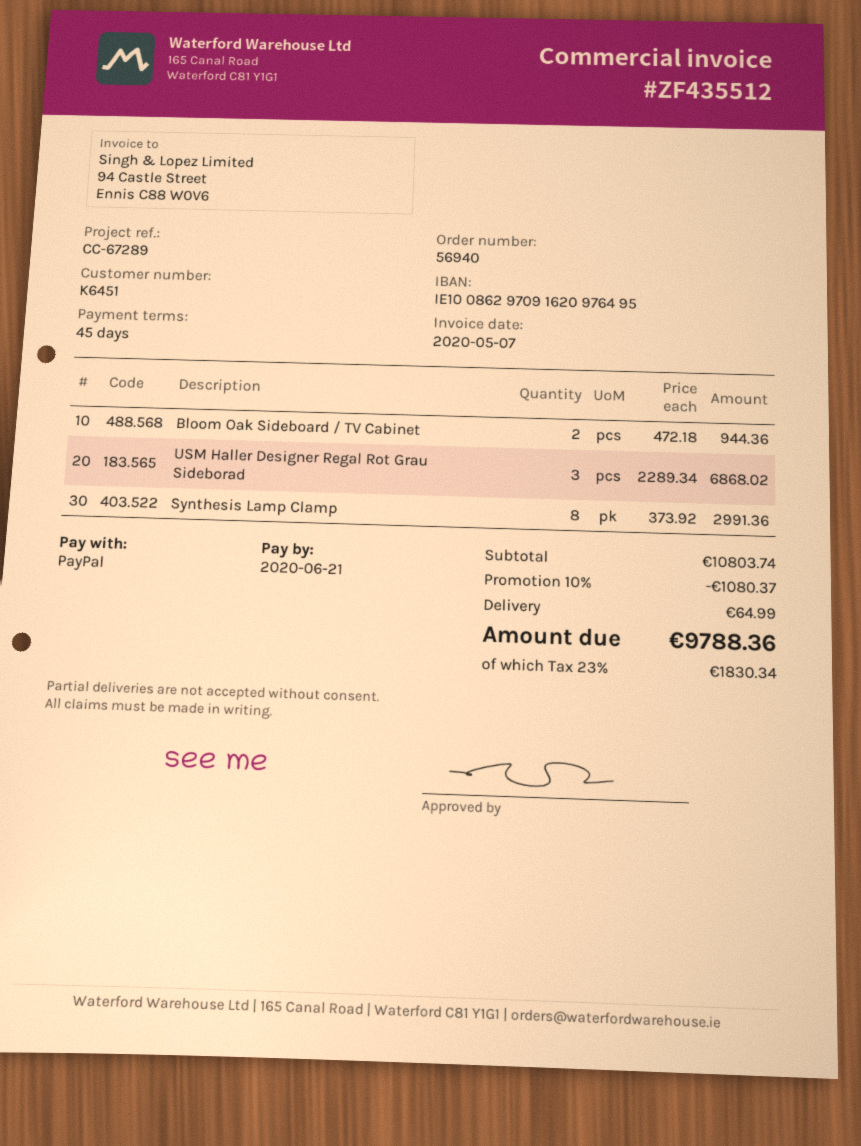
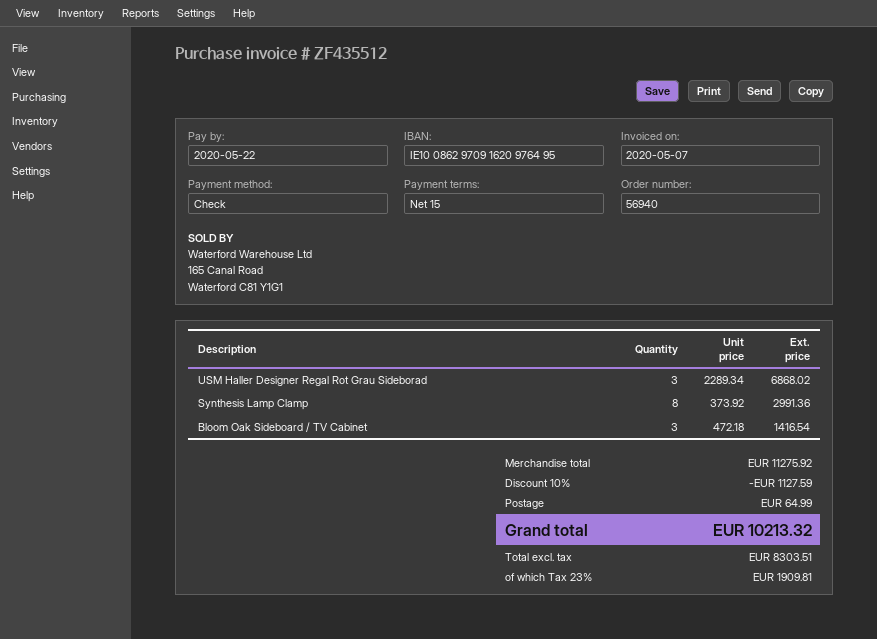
payment terms: 45 days -> 15 days
due date: 2020-06-21 -> 2020-05-22
payment method: PayPal -> cheque
Bloom Oak Sideboard / TV Cabinet: 2 x 472.18 = 944.36 -> 3 x 472.18 = 1416.54
subtotal: 10803.74 -> 11275.92
discount: 10% = 1080.37 -> 10% = 1127.59
tax: 23% = 1830.34 -> 23% = 1909.81
total: 9788.36 -> 10213.32

